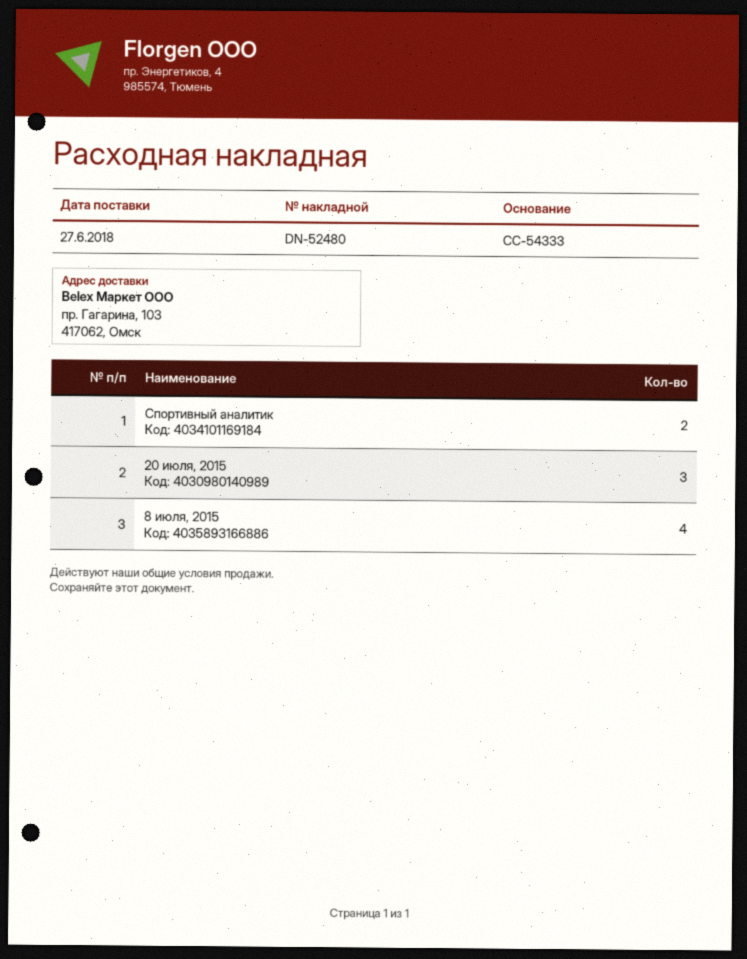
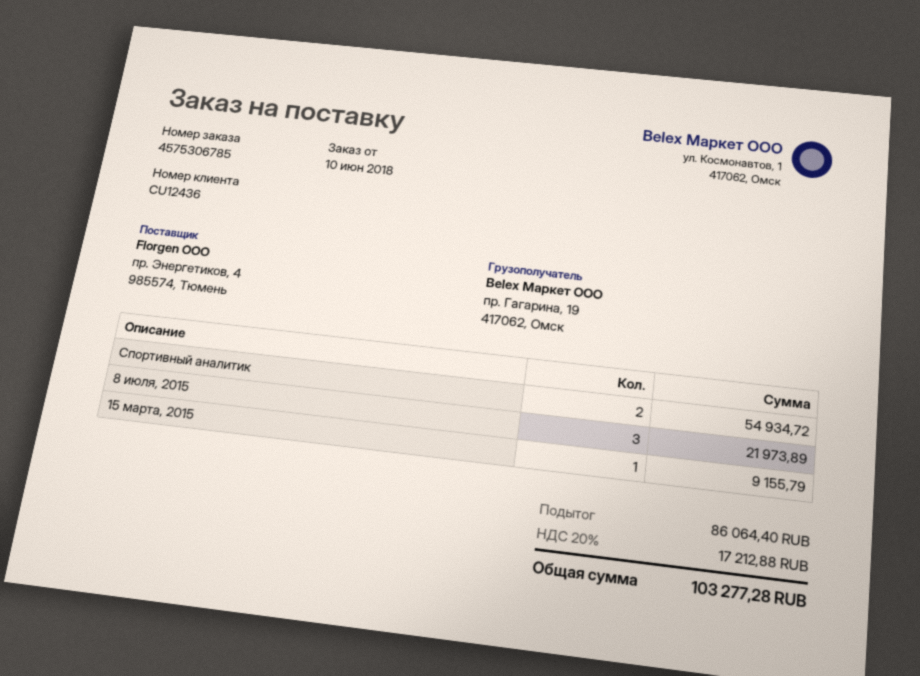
ship to: пр. Гагарина, 103, 417062, Омск -> пр. Гагарина, 19, 417062, Омск
20 июля, 2015: 3 -> none
8 июля, 2015: 4 -> 3
15 марта, 2015: none -> 1

